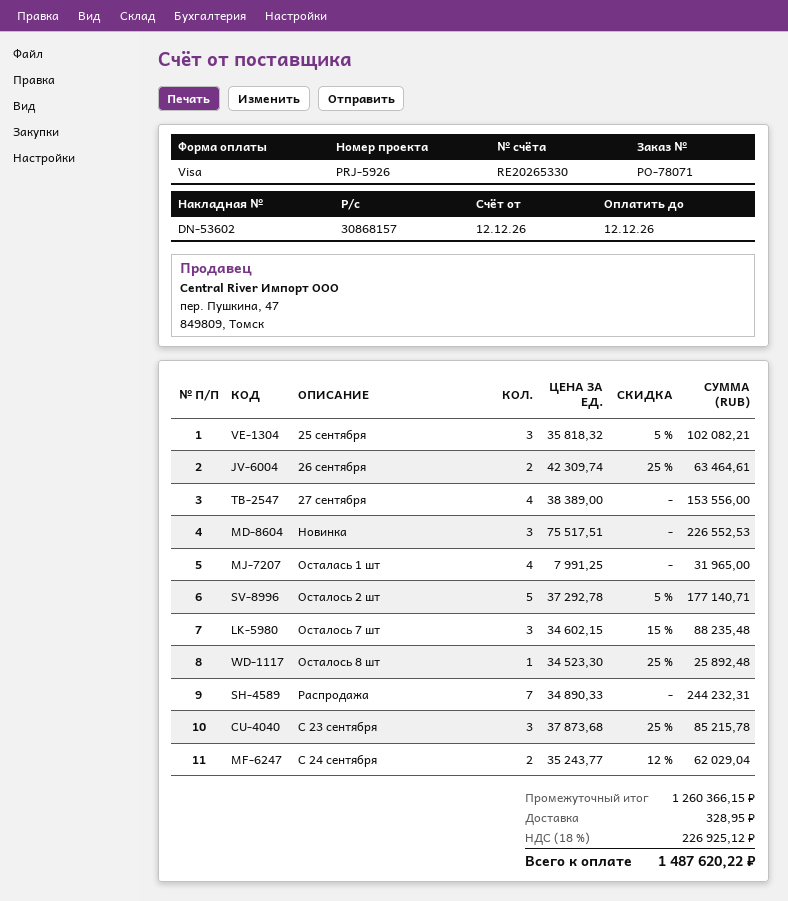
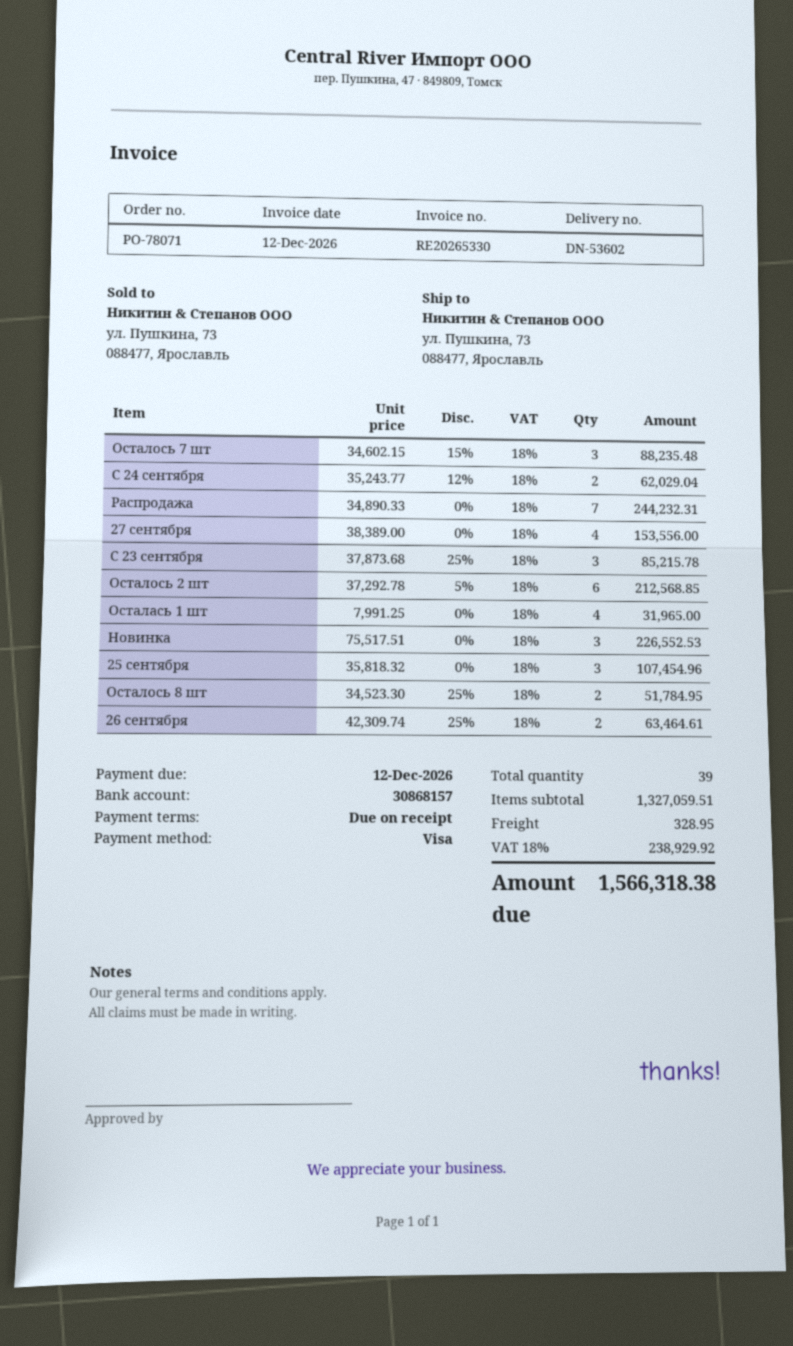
25 сентября: 3 x 35818.32 - 5% = 102082.21 -> 3 x 35818.32 = 107454.96
Осталось 2 шт: 5 x 37292.78 - 5% = 177140.71 -> 6 x 37292.78 - 5% = 212568.85
Осталось 8 шт: 1 x 34523.30 - 25% = 25892.48 -> 2 x 34523.30 - 25% = 51784.95
subtotal: 1260366.15 -> 1327059.51
tax: 18% = 226925.12 -> 18% = 238929.92
total: 1487620.22 -> 1566318.38

